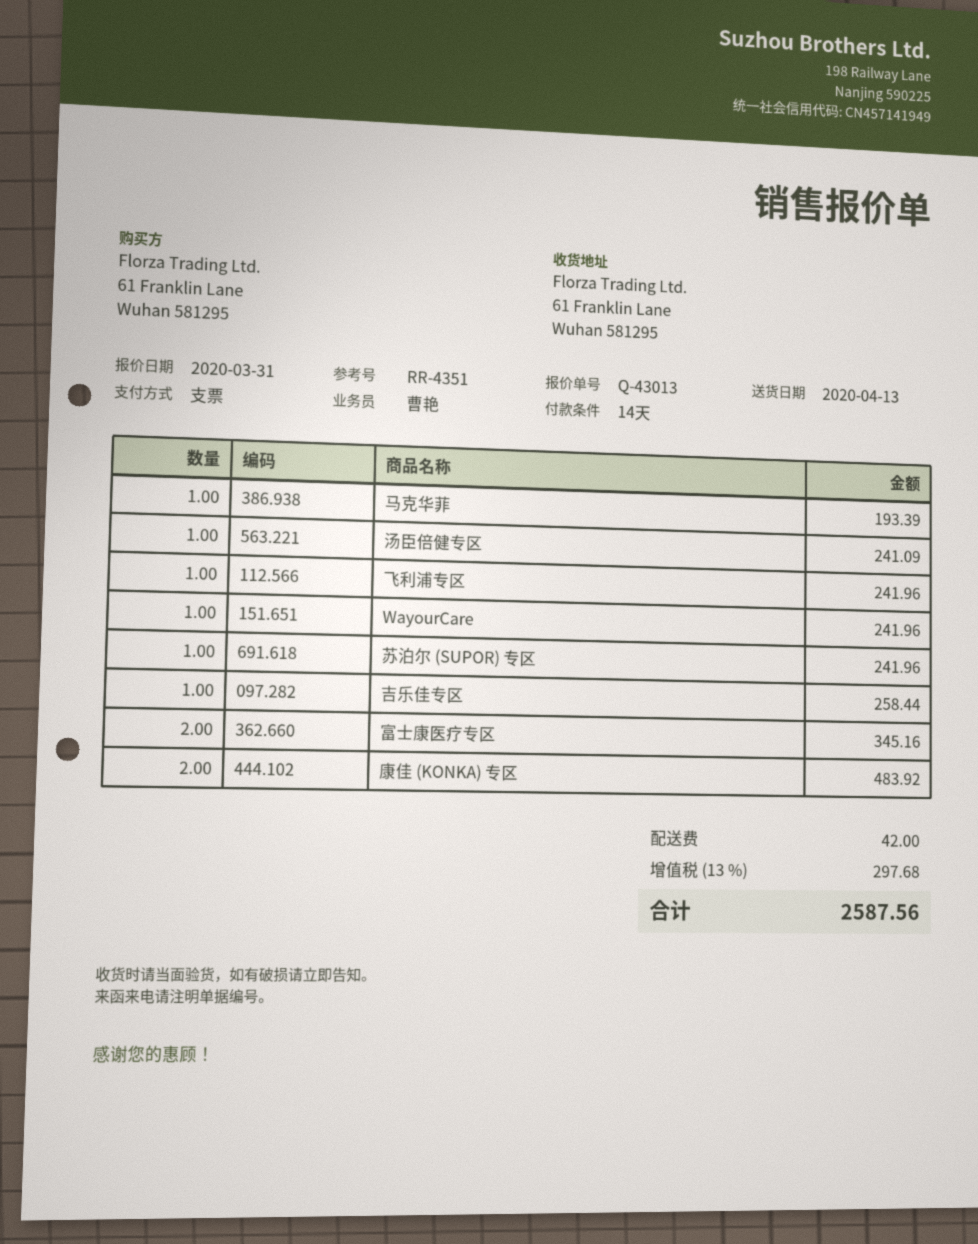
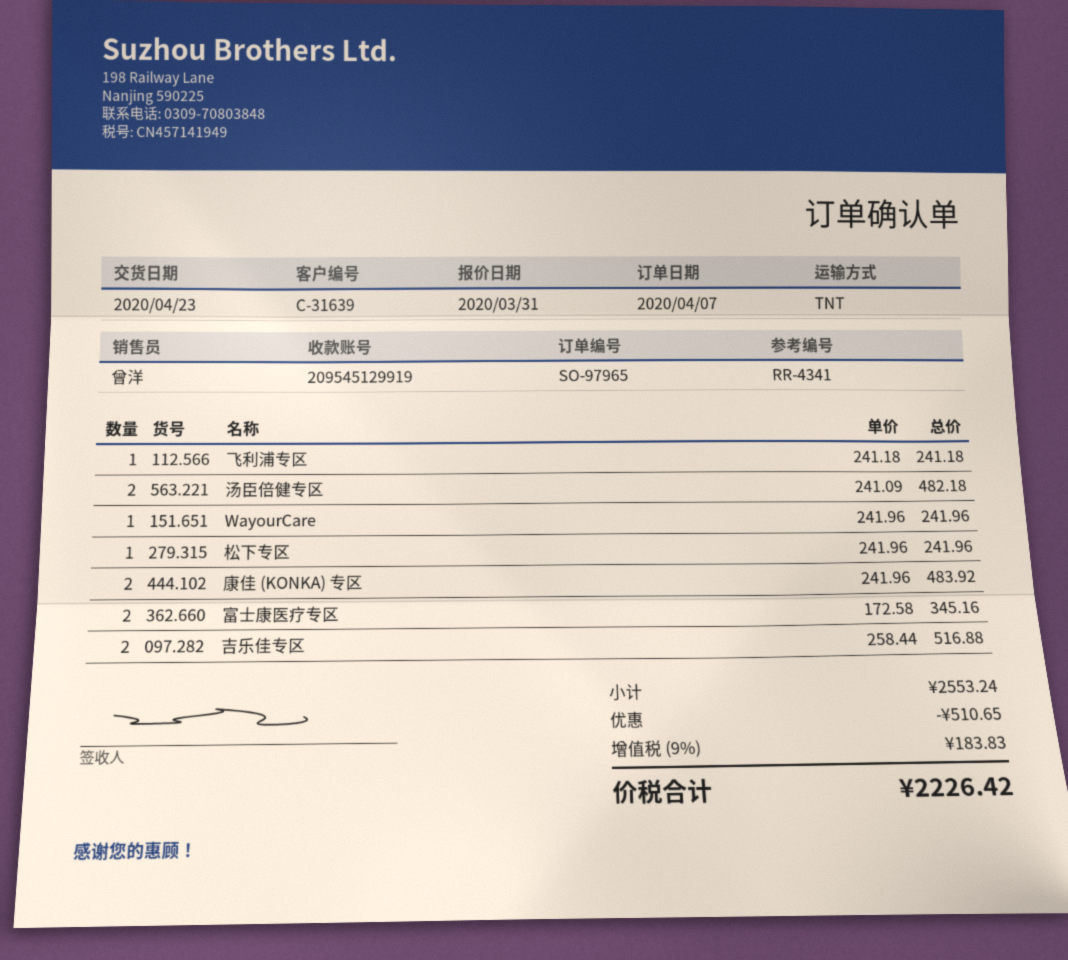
delivery date: 2020-04-13 -> 2020-04-23
reference: RR-4351 -> RR-4341
sales rep: 曹艳 -> 曾洋
马克华菲: 1 for 193.39 -> none
汤臣倍健专区: 1 for 241.09 -> 2 for 482.18
飞利浦专区: 1 for 241.96 -> 1 for 241.18
苏泊尔 (SUPOR) 专区: 1 for 241.96 -> none
吉乐佳专区: 1 for 258.44 -> 2 for 516.88
松下专区: none -> 1 for 241.96
discount: none -> 510.65
shipping: 42.00 -> none
tax: 13% = 297.68 -> 9% = 183.83
total: 2587.56 -> 2226.42

